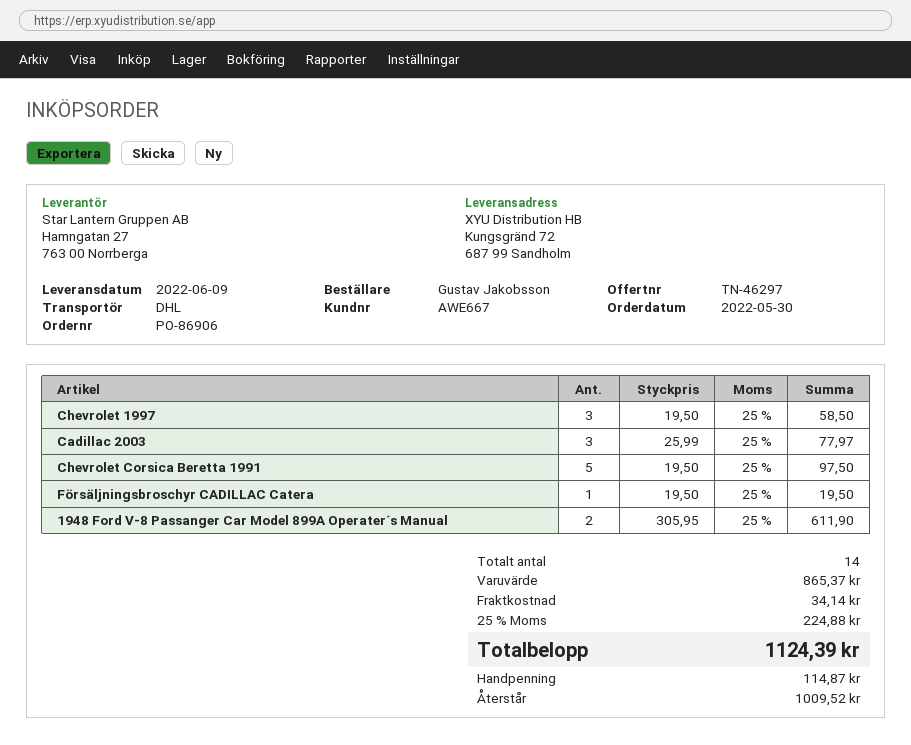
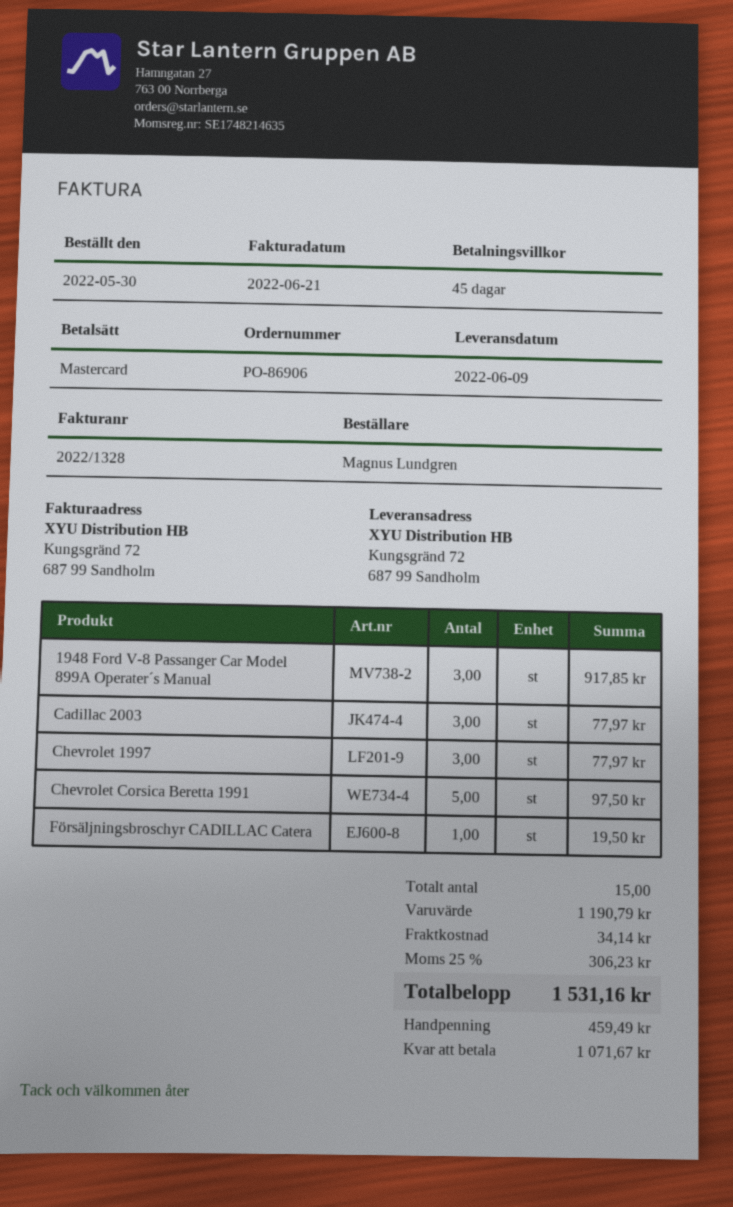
ordered by: Gustav Jakobsson -> Magnus Lundgren
Chevrolet 1997: 3 for 58.50 -> 3 for 77.97
1948 Ford V-8 Passanger Car Model 899A Operater´s Manual: 2 for 611.90 -> 3 for 917.85
total quantity: 14 -> 15
subtotal: 865.37 -> 1190.79
tax: 25% = 224.88 -> 25% = 306.23
total: 1124.39 -> 1531.16
deposit: 114.87 -> 459.49
balance: 1009.52 -> 1071.67

